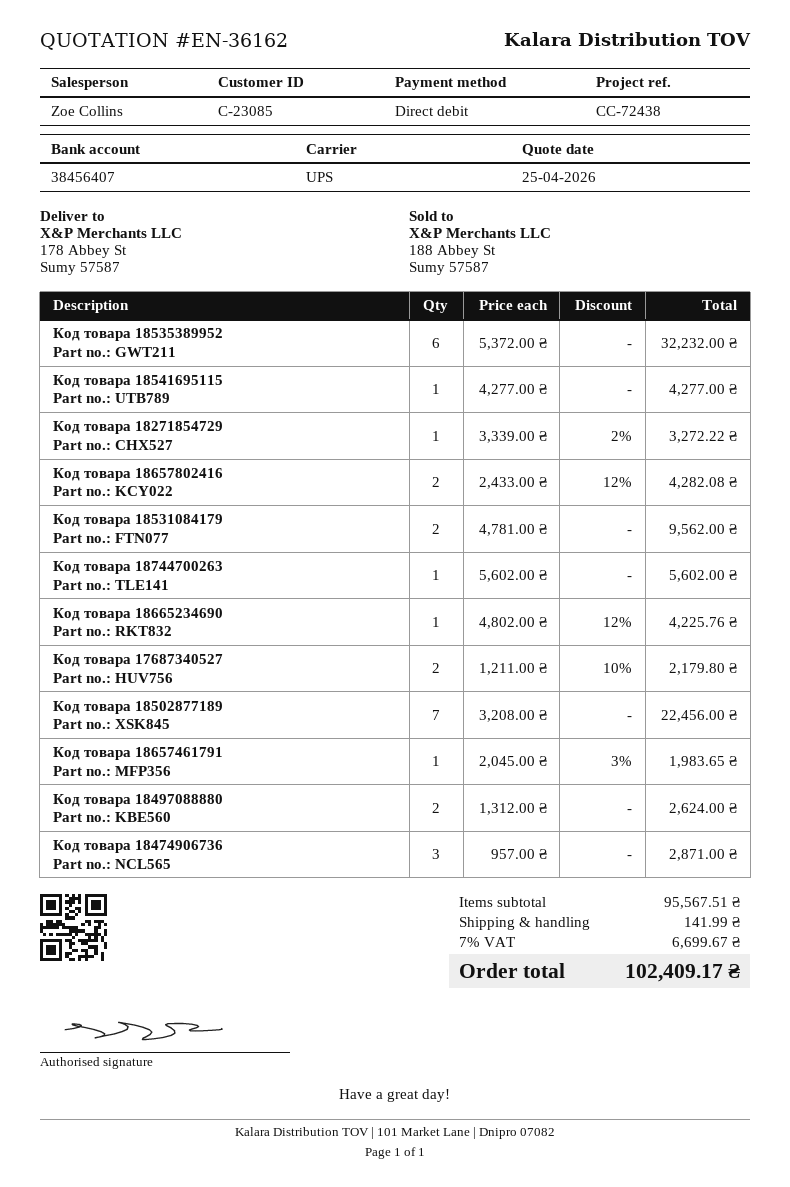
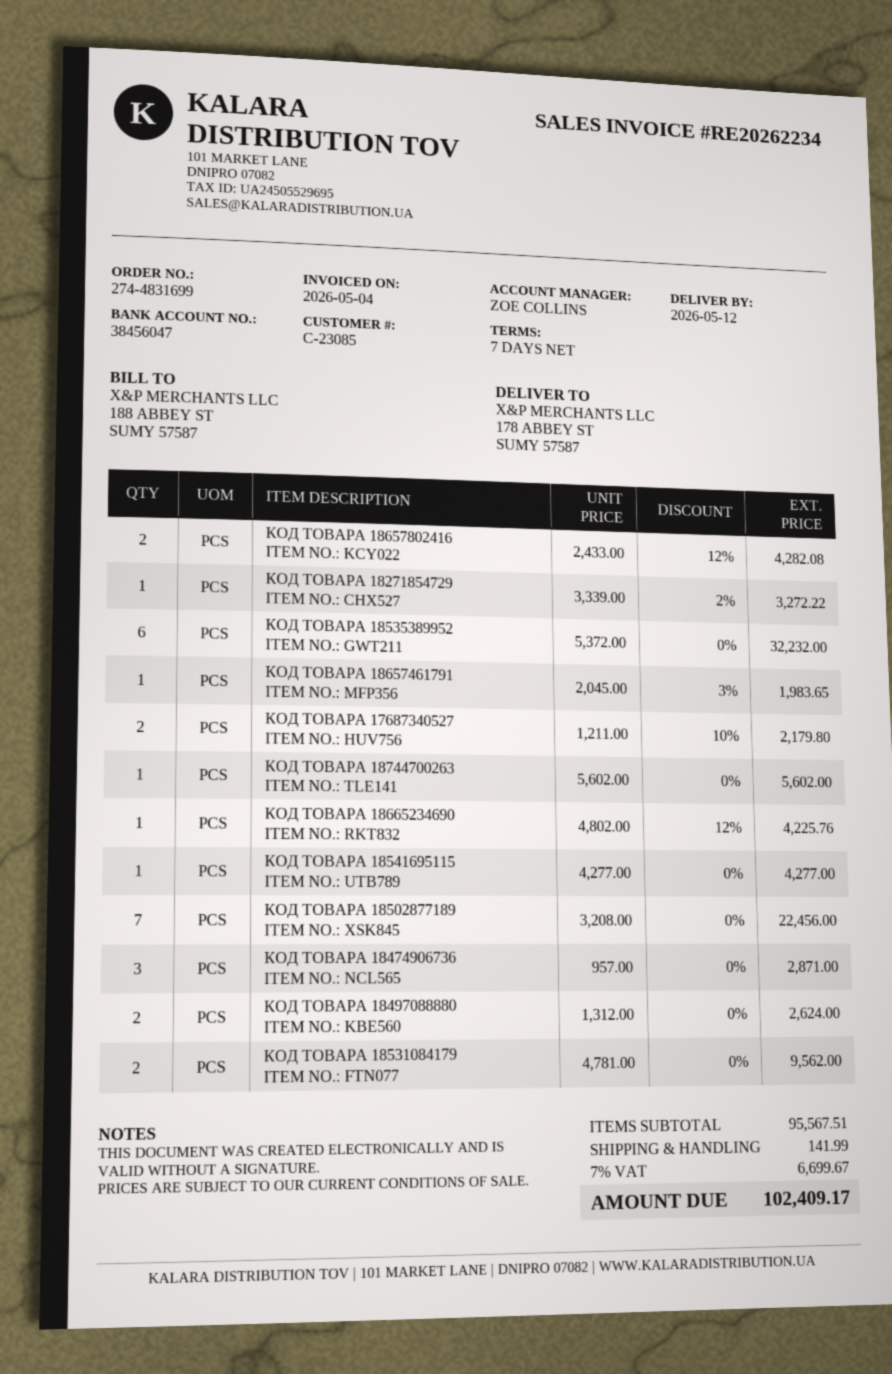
bank account: 38456407 -> 38456047

